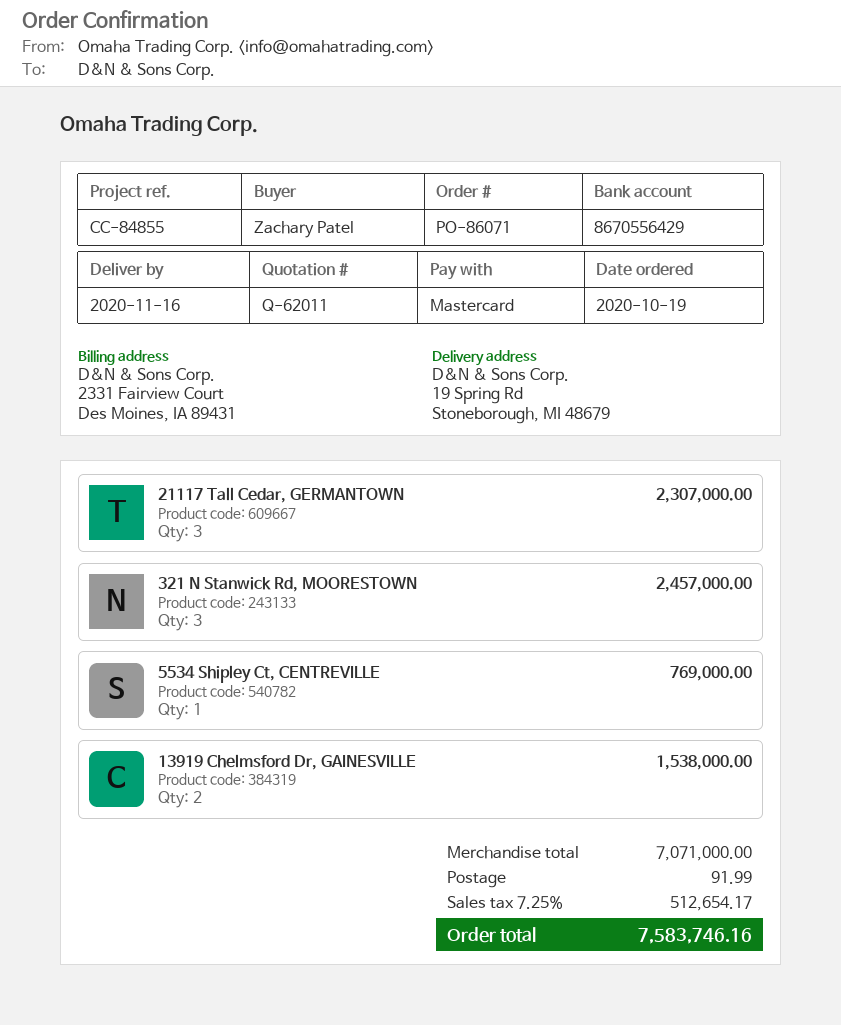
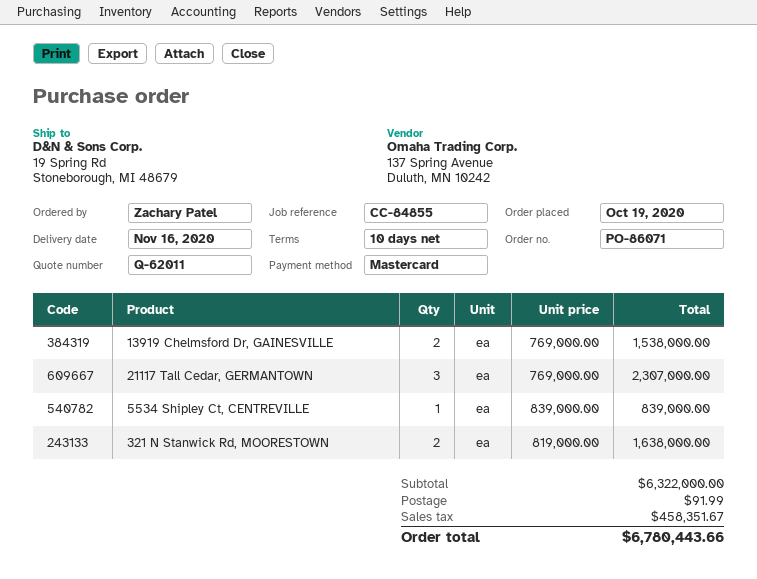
321 N Stanwick Rd, MOORESTOWN: 3 for 2457000.00 -> 2 for 1638000.00
5534 Shipley Ct, CENTREVILLE: 1 for 769000.00 -> 1 for 839000.00
subtotal: 7071000.00 -> 6322000.00
tax: 512654.17 -> 458351.67
total: 7583746.16 -> 6780443.66

